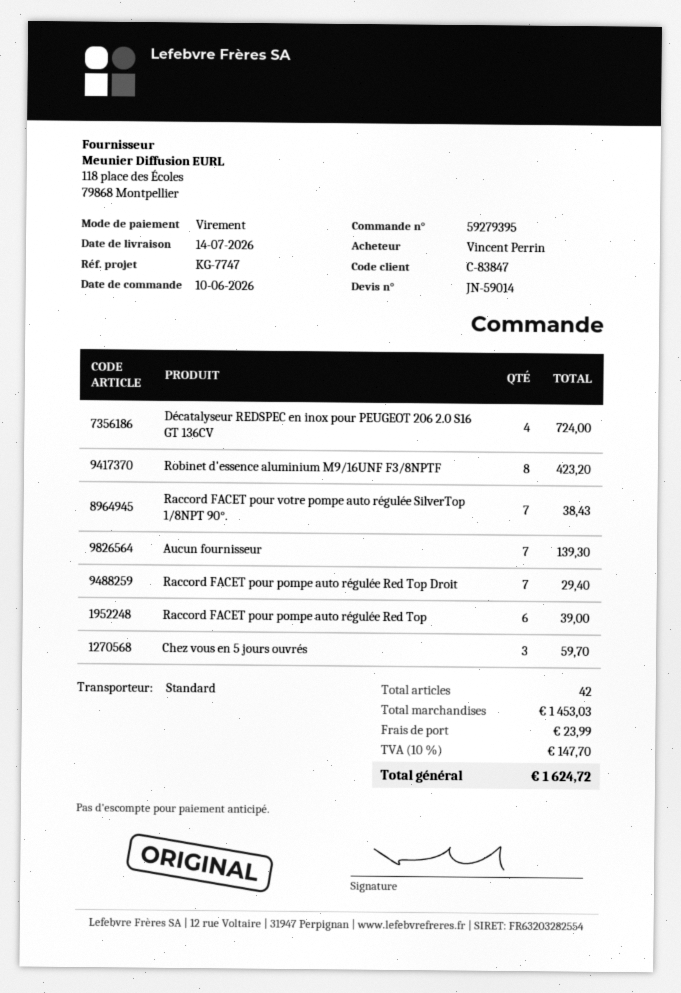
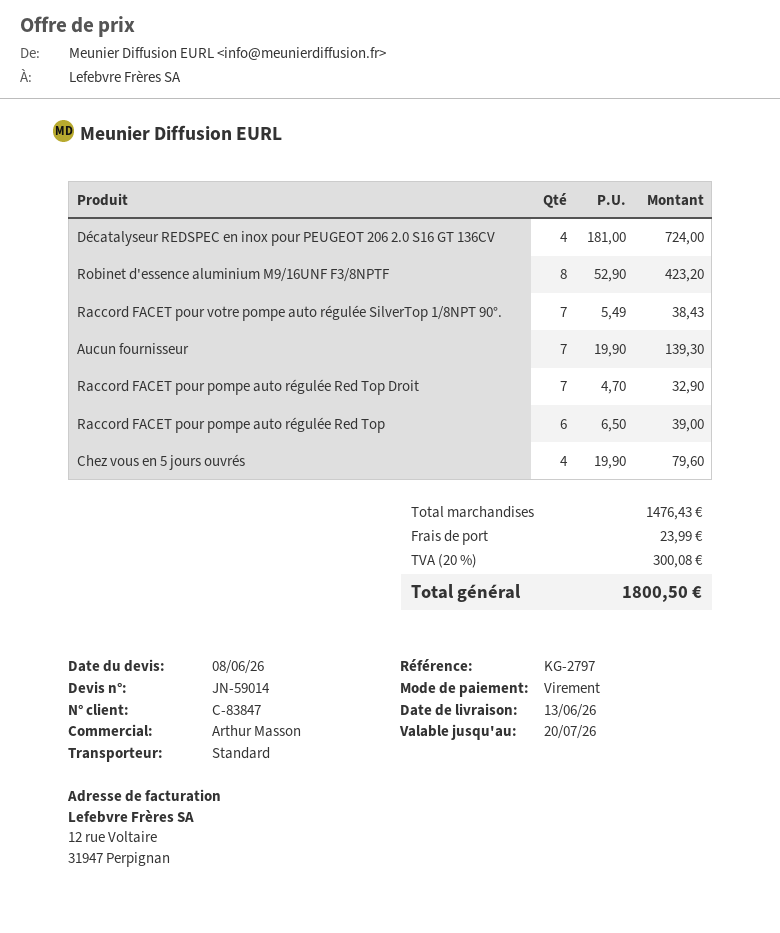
delivery date: 2026-07-14 -> 2026-06-13
reference: KG-7747 -> KG-2797
Raccord FACET pour pompe auto régulée Red Top Droit: 7 for 29.40 -> 7 for 32.90
Chez vous en 5 jours ouvrés: 3 for 59.70 -> 4 for 79.60
subtotal: 1453.03 -> 1476.43
tax: 10% = 147.70 -> 20% = 300.08
total: 1624.72 -> 1800.50

